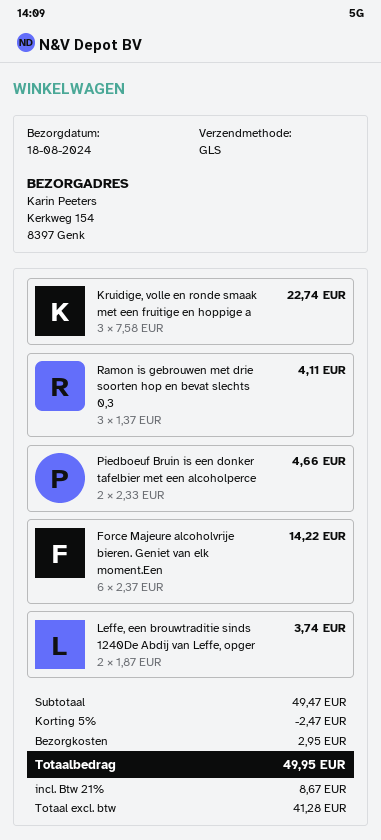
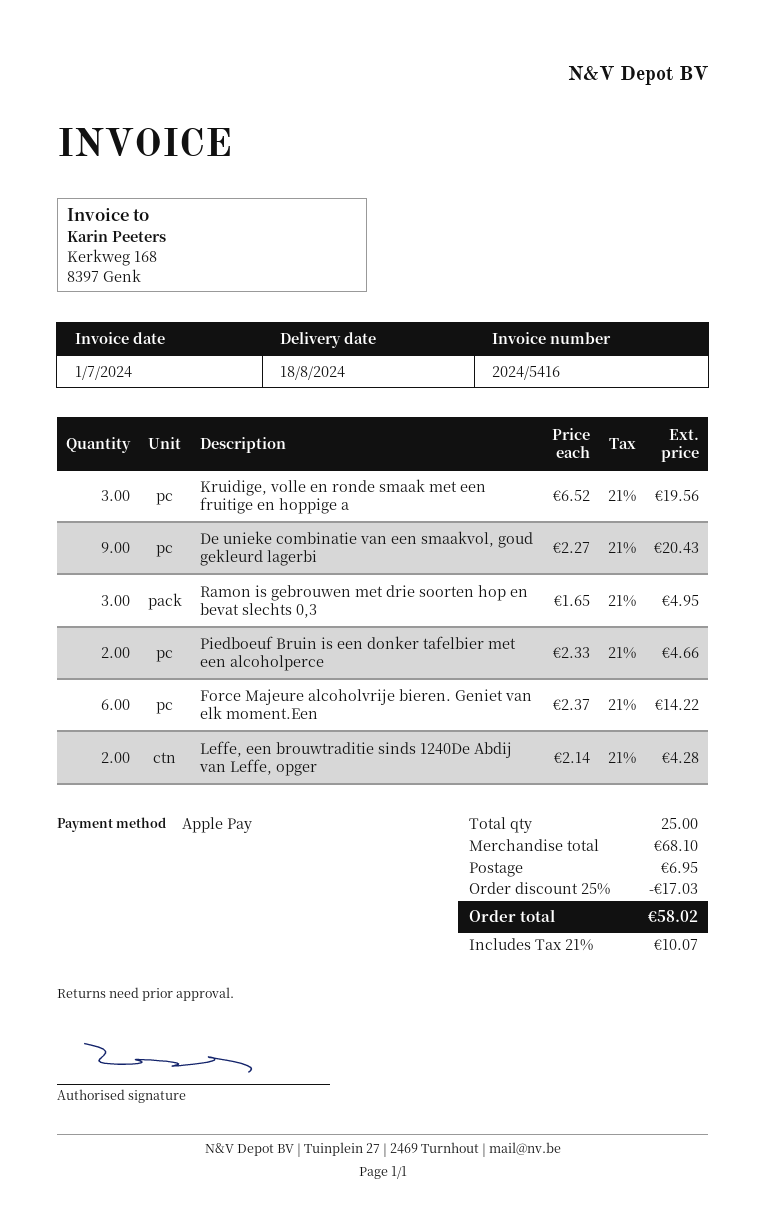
Kruidige, volle en ronde smaak met een fruitige en hoppige a: 3 x 7.58 = 22.74 -> 3 x 6.52 = 19.56
Ramon is gebrouwen met drie soorten hop en bevat slechts 0,3: 3 x 1.37 = 4.11 -> 3 x 1.65 = 4.95
Leffe, een brouwtraditie sinds 1240De Abdij van Leffe, opger: 2 x 1.87 = 3.74 -> 2 x 2.14 = 4.28
De unieke combinatie van een smaakvol, goud gekleurd lagerbi: none -> 9 x 2.27 = 20.43
subtotal: 49.47 -> 68.10
discount: 5% = 2.47 -> 25% = 17.03
shipping: 2.95 -> 6.95
tax: 21% = 8.67 -> 21% = 10.07
total: 49.95 -> 58.02

